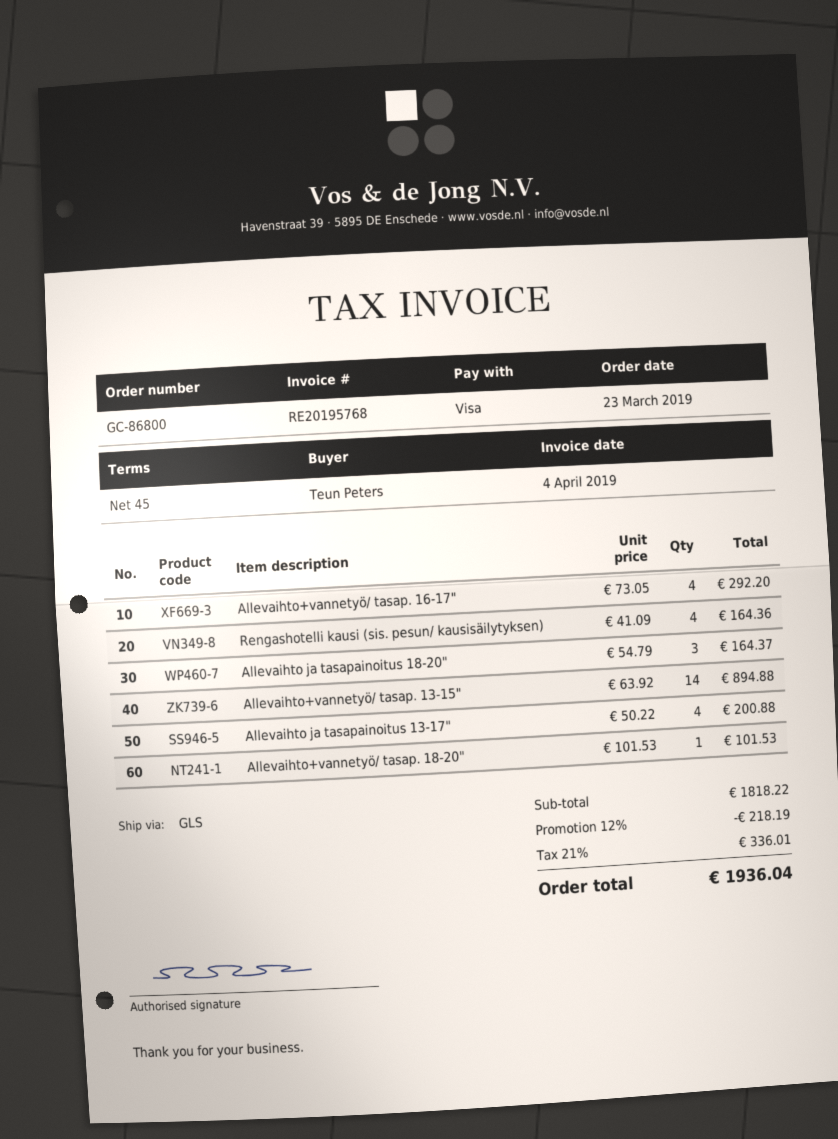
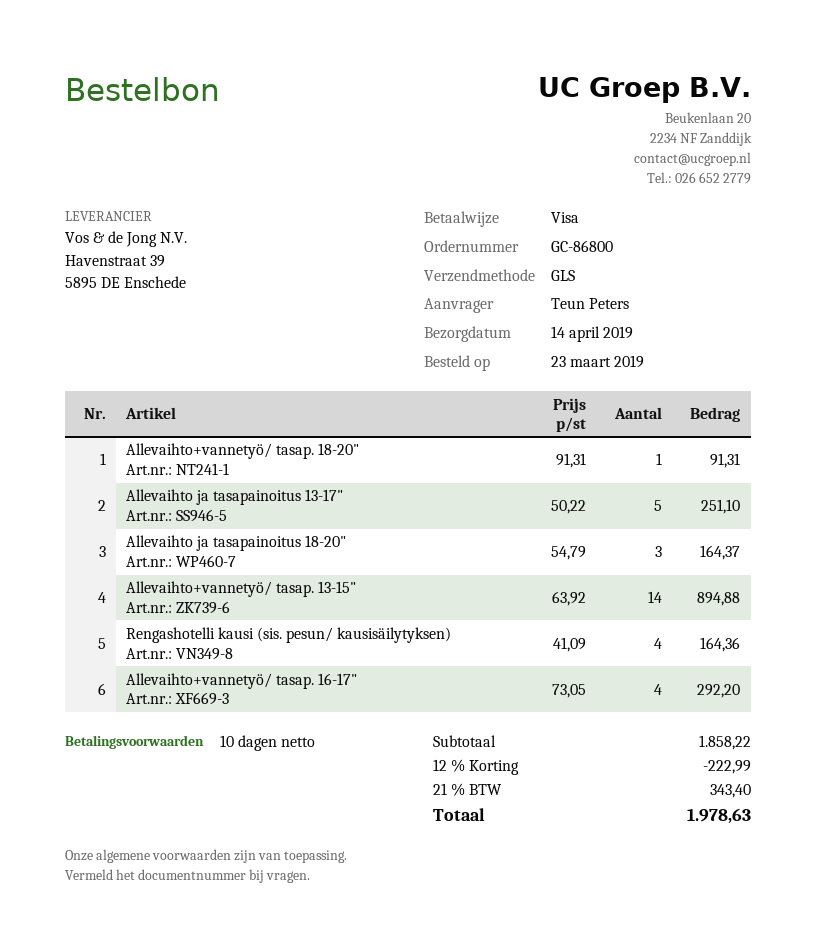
payment terms: 45 days -> 10 days
Allevaihto ja tasapainoitus 13-17": 4 x 50.22 = 200.88 -> 5 x 50.22 = 251.10
Allevaihto+vannetyö/ tasap. 18-20": 1 x 101.53 = 101.53 -> 1 x 91.31 = 91.31
subtotal: 1818.22 -> 1858.22
discount: 12% = 218.19 -> 12% = 222.99
tax: 21% = 336.01 -> 21% = 343.40
total: 1936.04 -> 1978.63

